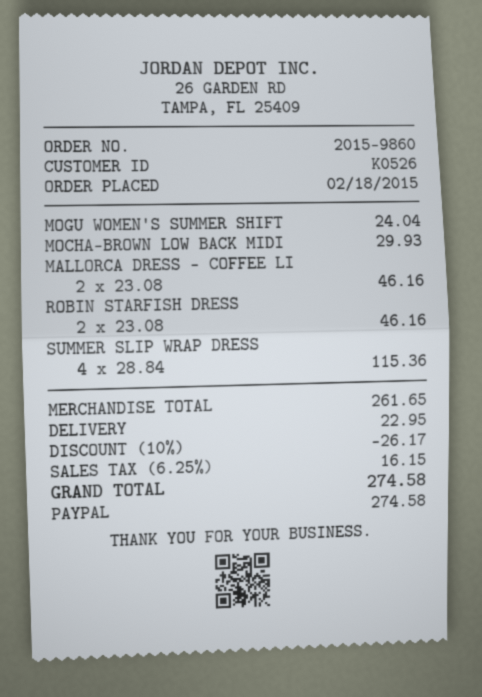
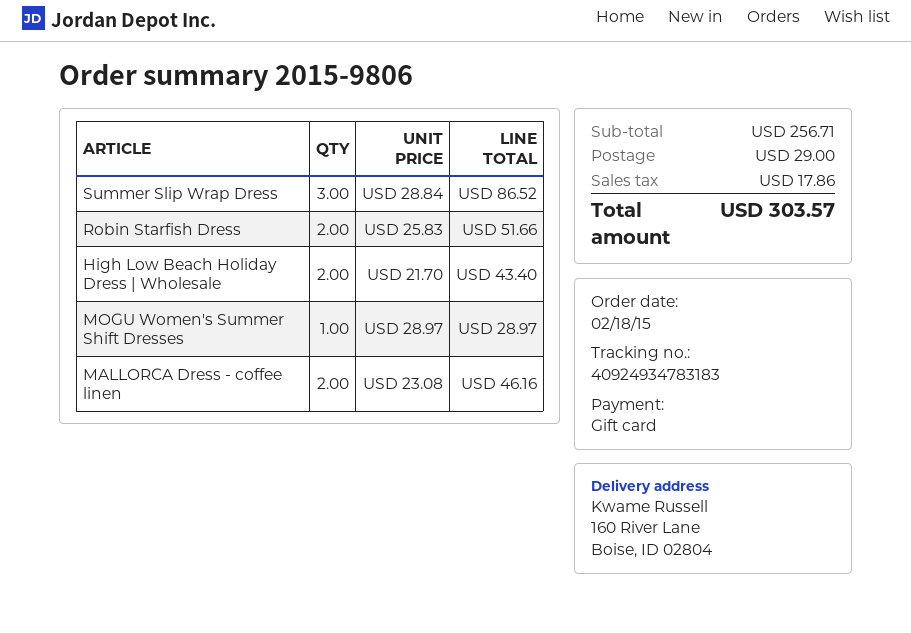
order number: 2015-9860 -> 2015-9806
payment method: PayPal -> gift card
MOGU WOMEN'S SUMMER SHIFT: 1 x 24.04 = 24.04 -> 1 x 28.97 = 28.97
MOCHA-BROWN LOW BACK MIDI: 1 x 29.93 = 29.93 -> none
ROBIN STARFISH DRESS: 2 x 23.08 = 46.16 -> 2 x 25.83 = 51.66
SUMMER SLIP WRAP DRESS: 4 x 28.84 = 115.36 -> 3 x 28.84 = 86.52
High Low Beach Holiday Dress | Wholesale: none -> 2 x 21.70 = 43.40
subtotal: 261.65 -> 256.71
discount: 10% = 26.17 -> none
shipping: 22.95 -> 29.00
tax: 16.15 -> 17.86
total: 274.58 -> 303.57

